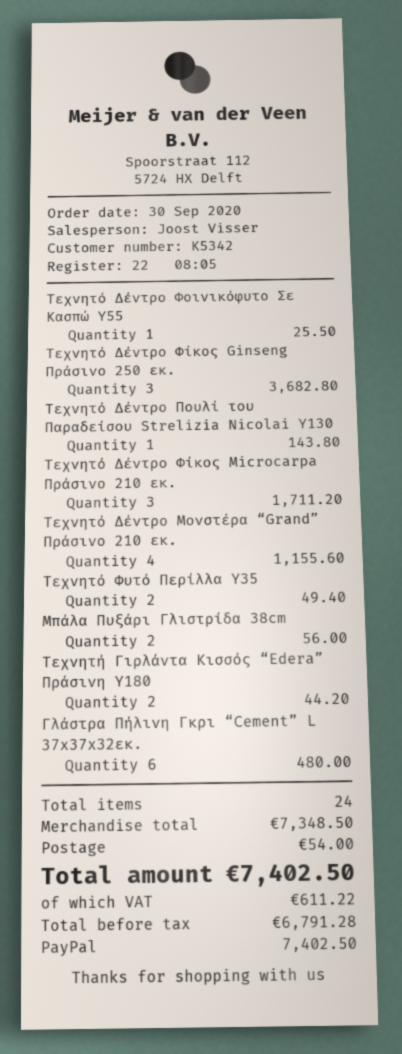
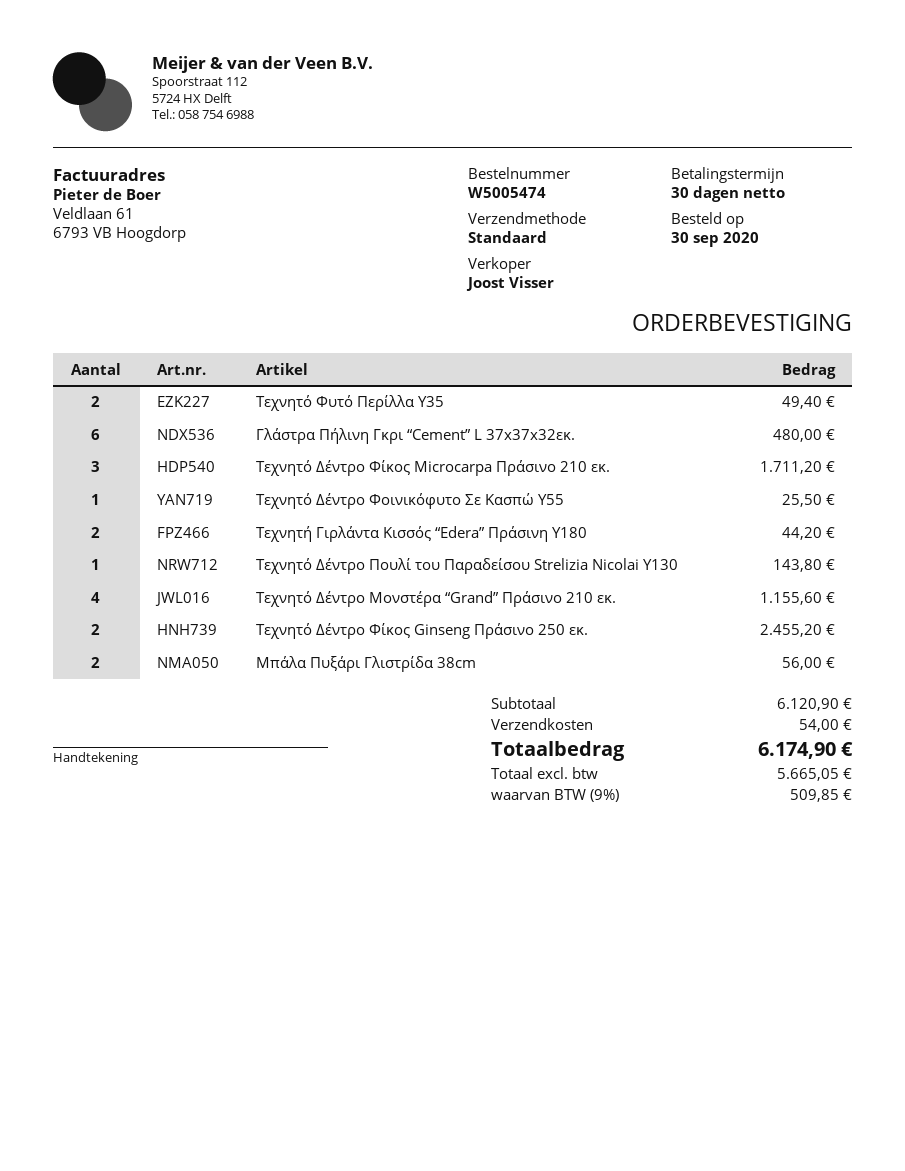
Τεχνητό Δέντρο Φίκος Ginseng Πράσινο 250 εκ.: 3 for 3682.80 -> 2 for 2455.20
subtotal: 7348.50 -> 6120.90
net: 6791.28 -> 5665.05
tax: 611.22 -> 509.85
total: 7402.50 -> 6174.90

